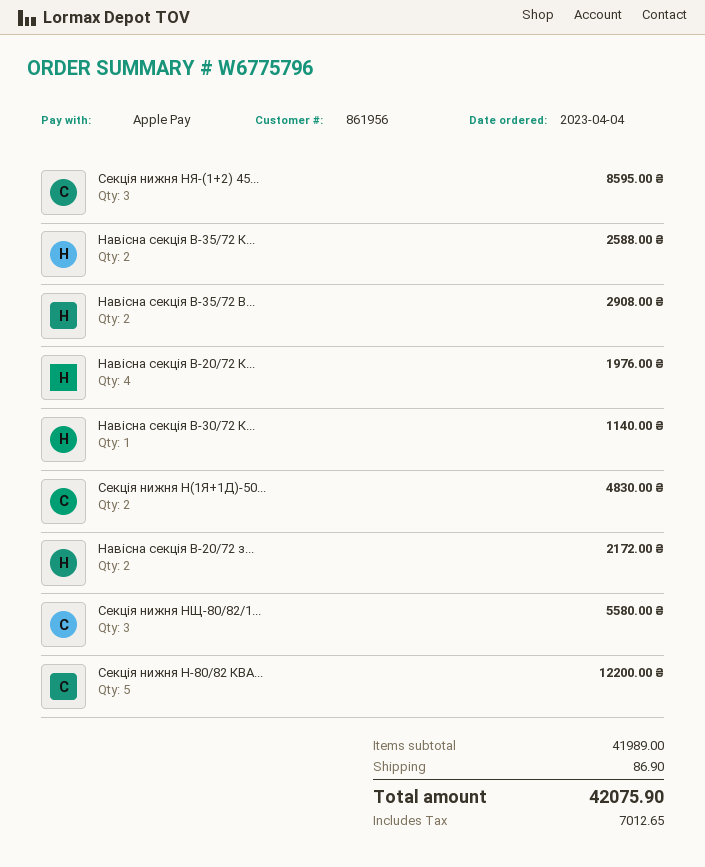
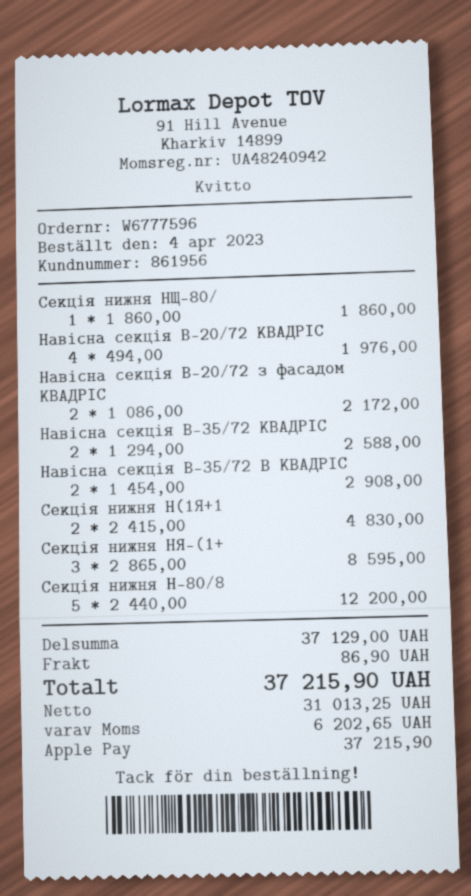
order number: W6775796 -> W6777596
Навісна секція В-30/72 К...: 1 for 1140.00 -> none
Секція нижня НЩ-80/82/1...: 3 for 5580.00 -> 1 for 1860.00
subtotal: 41989.00 -> 37129.00
tax: 7012.65 -> 6202.65
total: 42075.90 -> 37215.90

